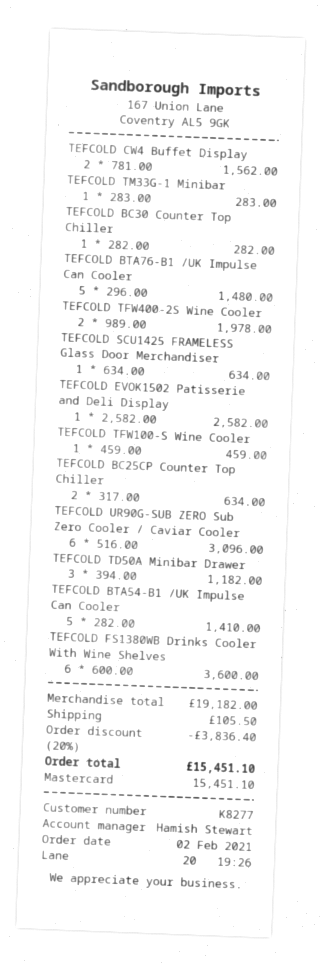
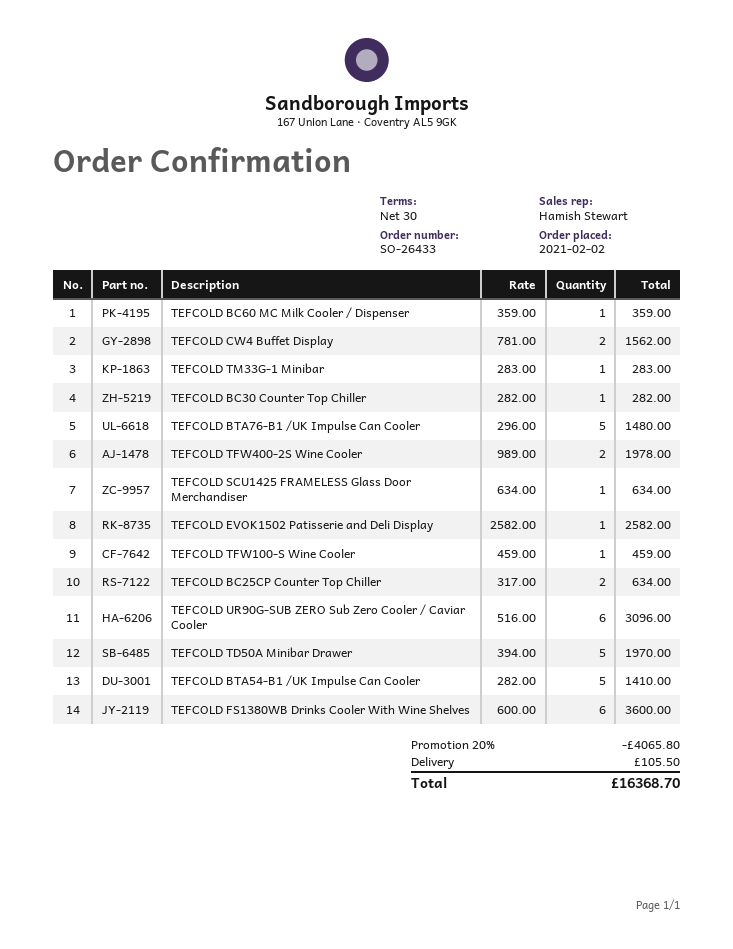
TEFCOLD TD50A Minibar Drawer: 3 x 394.00 = 1182.00 -> 5 x 394.00 = 1970.00
TEFCOLD BC60 MC Milk Cooler / Dispenser: none -> 1 x 359.00 = 359.00
discount: 20% = 3836.40 -> 20% = 4065.80
total: 15451.10 -> 16368.70

